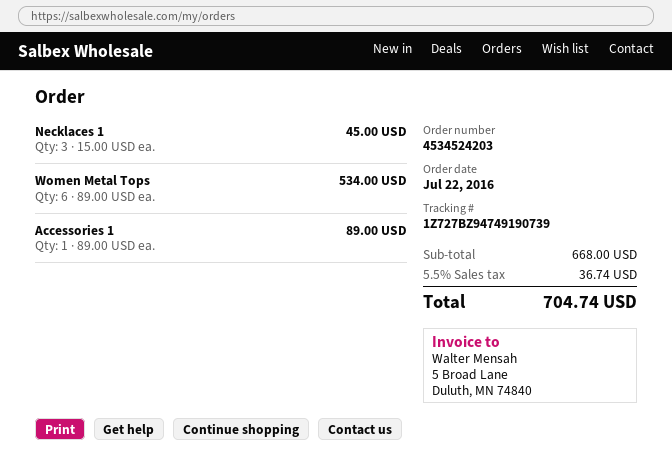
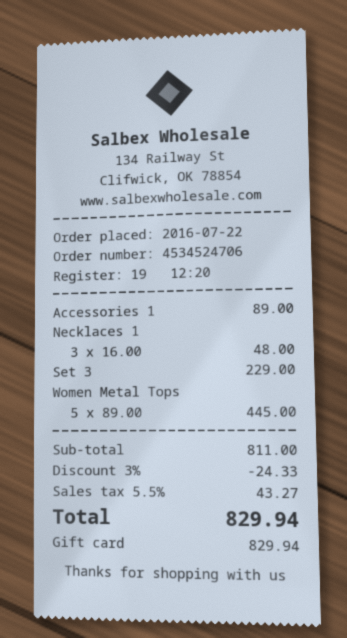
order number: 4534524203 -> 4534524706
Necklaces 1: 3 x 15.00 = 45.00 -> 3 x 16.00 = 48.00
Women Metal Tops: 6 x 89.00 = 534.00 -> 5 x 89.00 = 445.00
Set 3: none -> 1 x 229.00 = 229.00
subtotal: 668.00 -> 811.00
discount: none -> 3% = 24.33
tax: 5.5% = 36.74 -> 5.5% = 43.27
total: 704.74 -> 829.94

